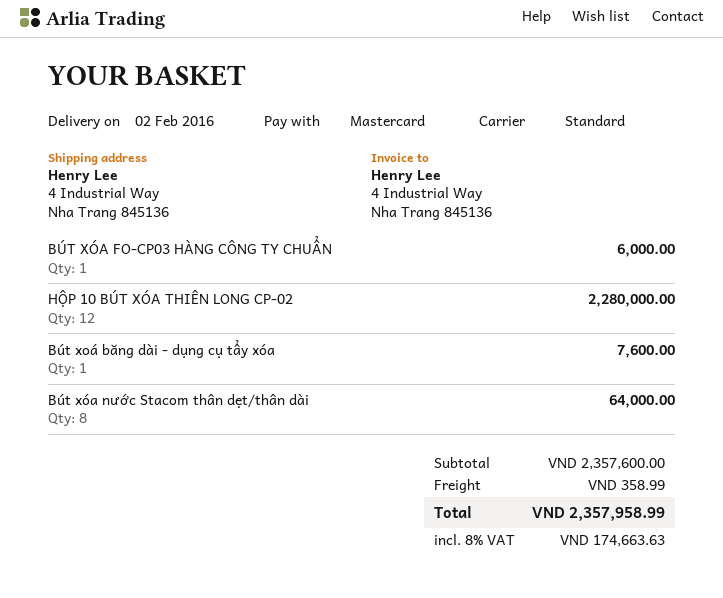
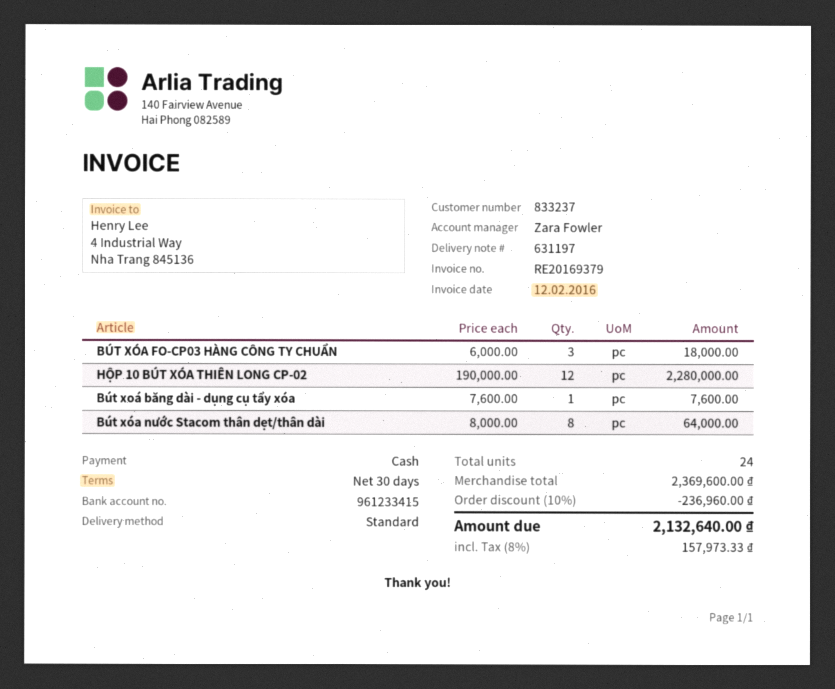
payment method: Mastercard -> cash
BÚT XÓA FO-CP03 HÀNG CÔNG TY CHUẨN: 1 for 6000.00 -> 3 for 18000.00
subtotal: 2357600.00 -> 2369600.00
discount: none -> 10% = 236960.00
shipping: 358.99 -> none
tax: 8% = 174663.63 -> 8% = 157973.33
total: 2357958.99 -> 2132640.00

